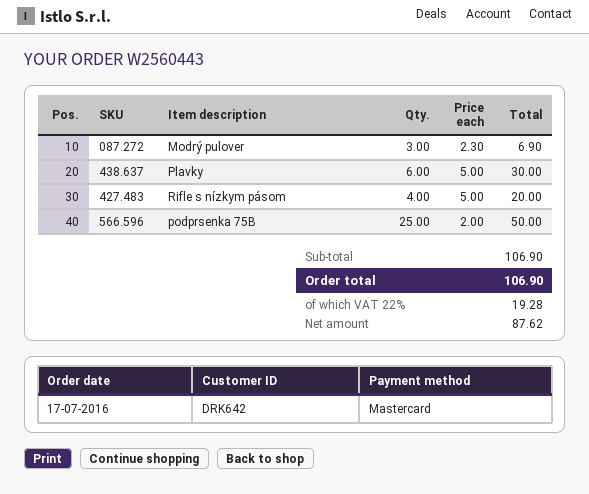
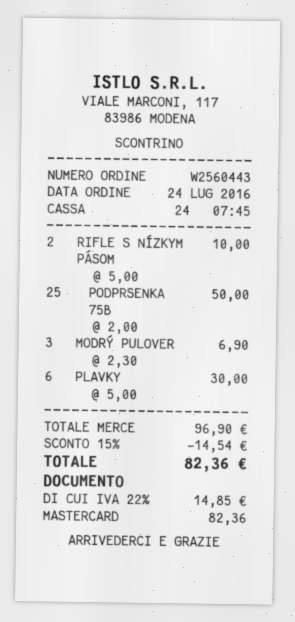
order date: 2016-07-17 -> 2016-07-24
Rifle s nízkym pásom: 4 x 5.00 = 20.00 -> 2 x 5.00 = 10.00
subtotal: 106.90 -> 96.90
discount: none -> 15% = 14.54
tax: 22% = 19.28 -> 22% = 14.85
total: 106.90 -> 82.36

